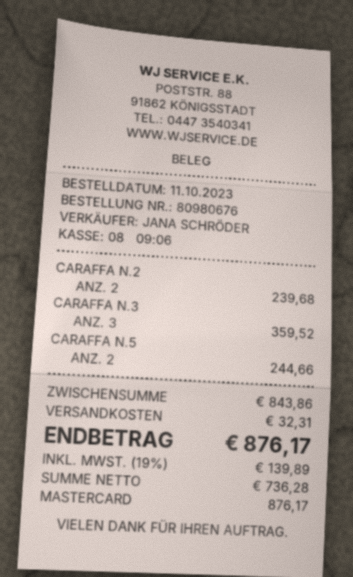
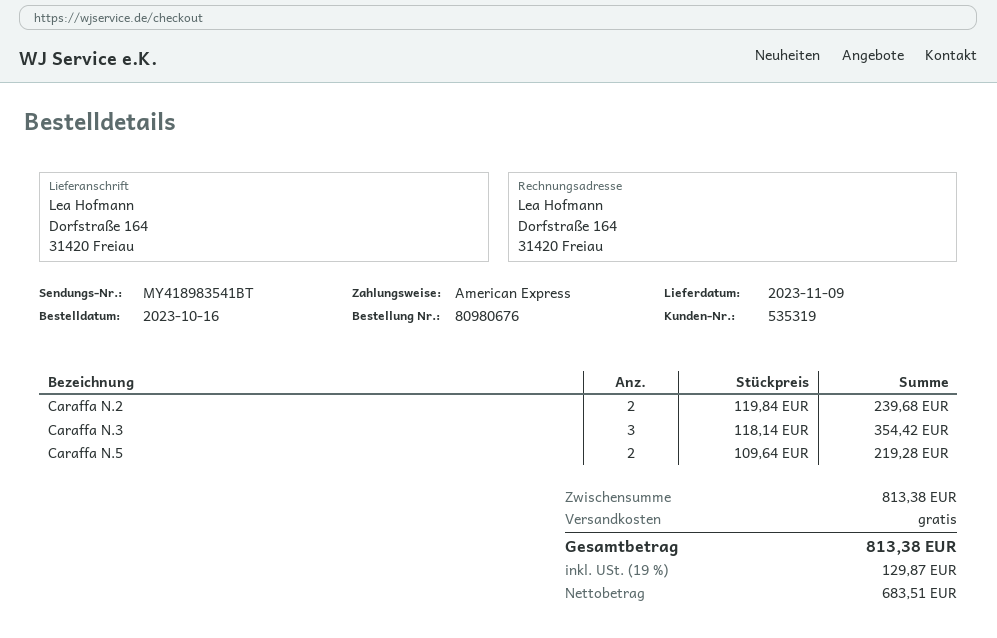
order date: 2023-10-11 -> 2023-10-16
payment method: Mastercard -> American Express
CARAFFA N.3: 3 for 359.52 -> 3 for 354.42
CARAFFA N.5: 2 for 244.66 -> 2 for 219.28
subtotal: 843.86 -> 813.38
shipping: 32.31 -> 0.00
net: 736.28 -> 683.51
tax: 19% = 139.89 -> 19% = 129.87
total: 876.17 -> 813.38

